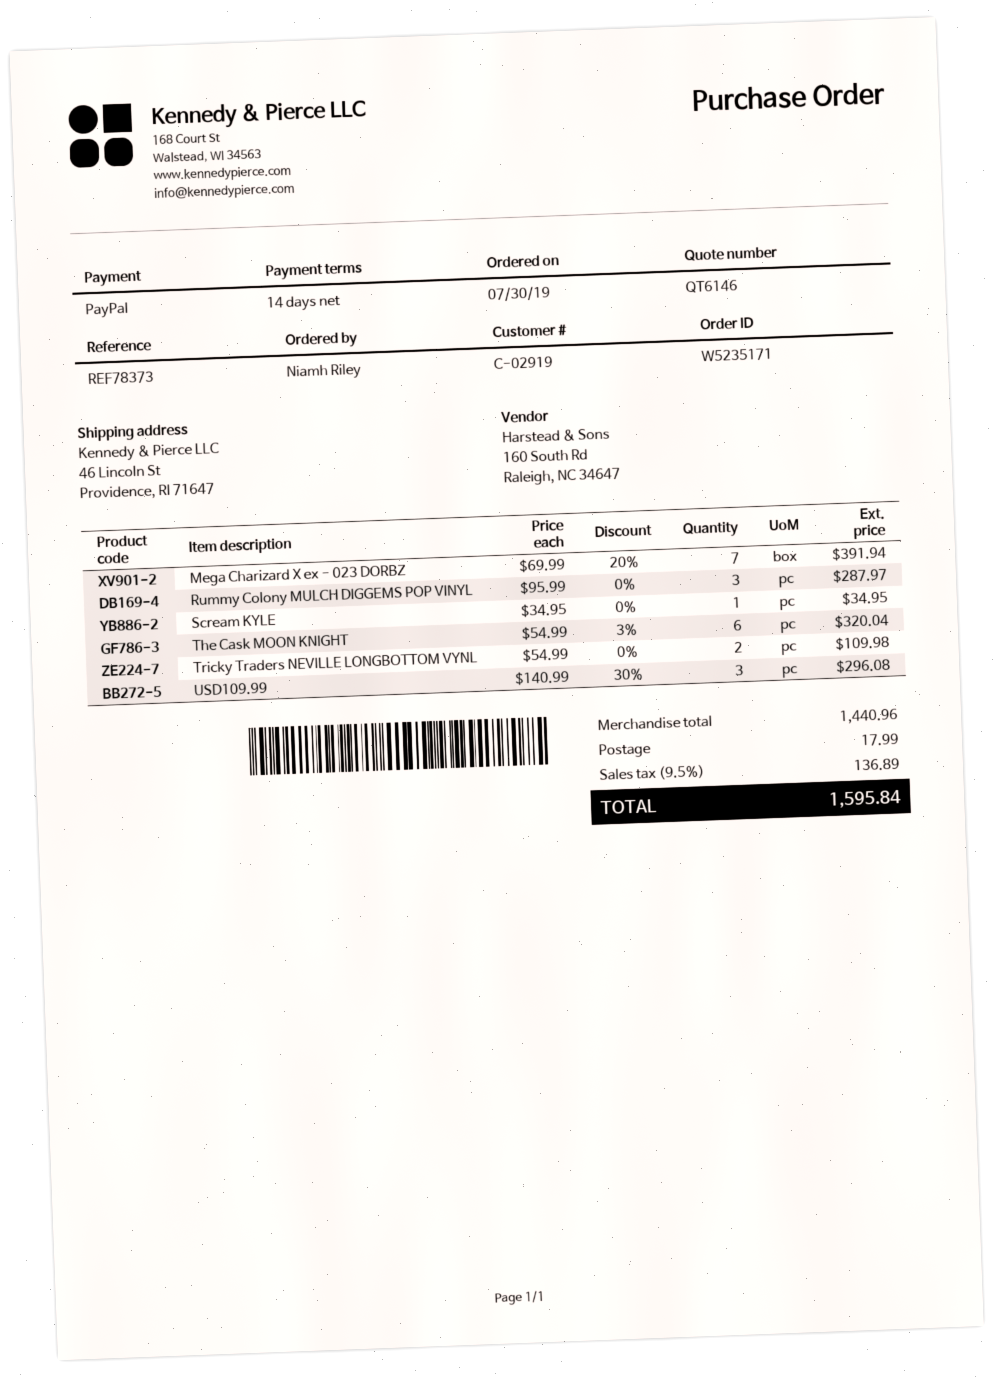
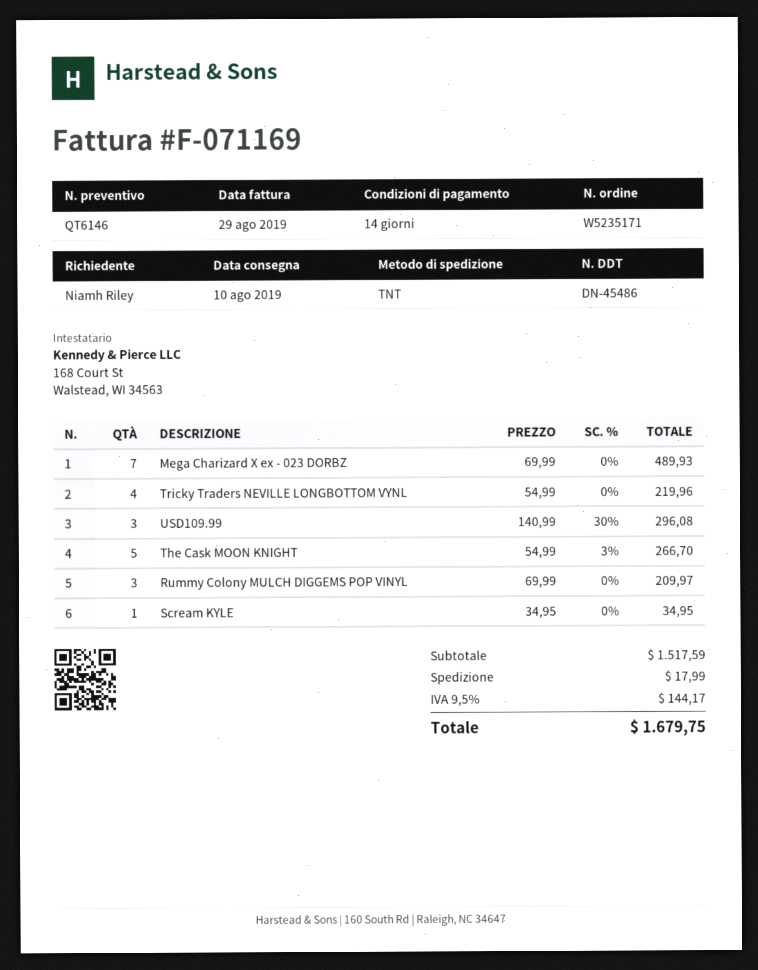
Mega Charizard X ex - 023 DORBZ: 7 x 69.99 - 20% = 391.94 -> 7 x 69.99 = 489.93
Rummy Colony MULCH DIGGEMS POP VINYL: 3 x 95.99 = 287.97 -> 3 x 69.99 = 209.97
The Cask MOON KNIGHT: 6 x 54.99 - 3% = 320.04 -> 5 x 54.99 - 3% = 266.70
Tricky Traders NEVILLE LONGBOTTOM VYNL: 2 x 54.99 = 109.98 -> 4 x 54.99 = 219.96
subtotal: 1440.96 -> 1517.59
tax: 9.5% = 136.89 -> 9.5% = 144.17
total: 1595.84 -> 1679.75

